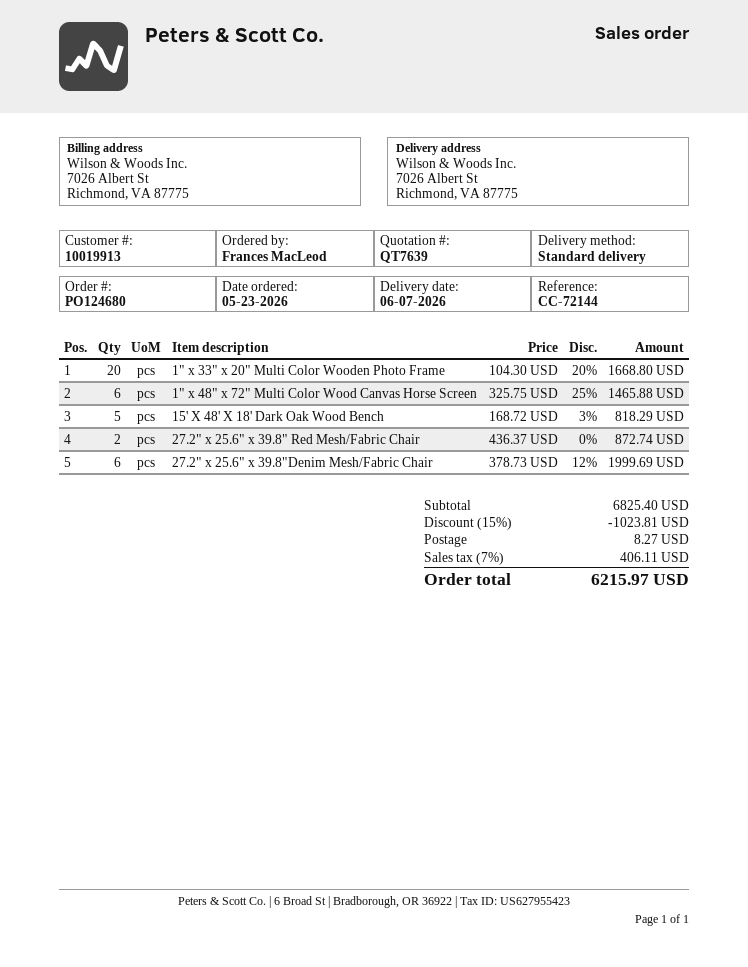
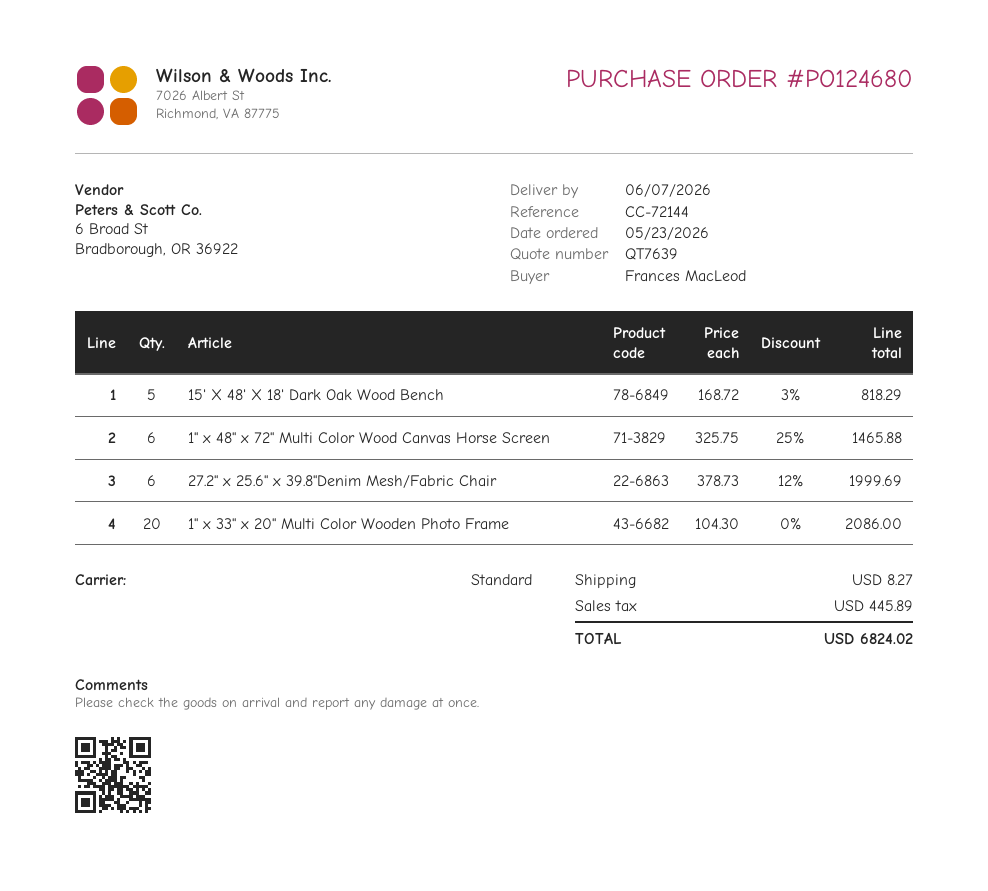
1" x 33" x 20" Multi Color Wooden Photo Frame: 20 x 104.30 - 20% = 1668.80 -> 20 x 104.30 = 2086.00
27.2" x 25.6" x 39.8" Red Mesh/Fabric Chair: 2 x 436.37 = 872.74 -> none
discount: 15% = 1023.81 -> none
tax: 406.11 -> 445.89
total: 6215.97 -> 6824.02

